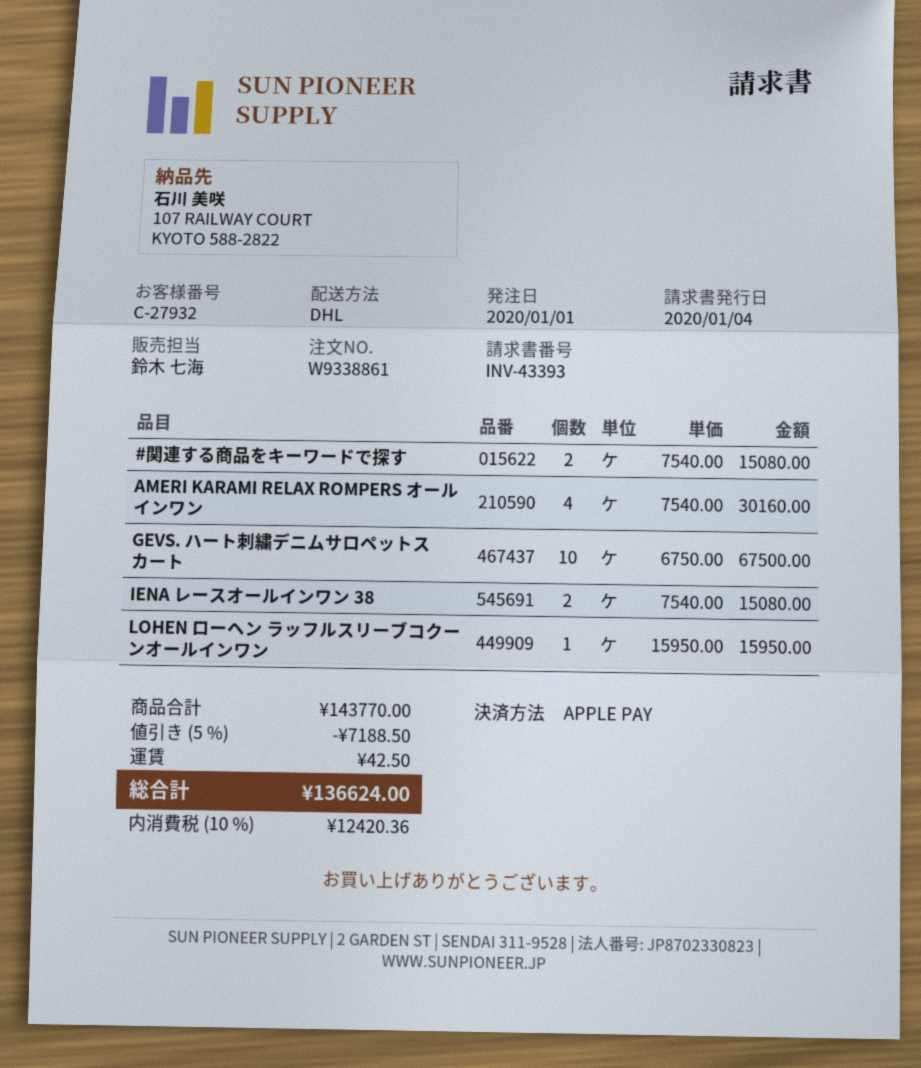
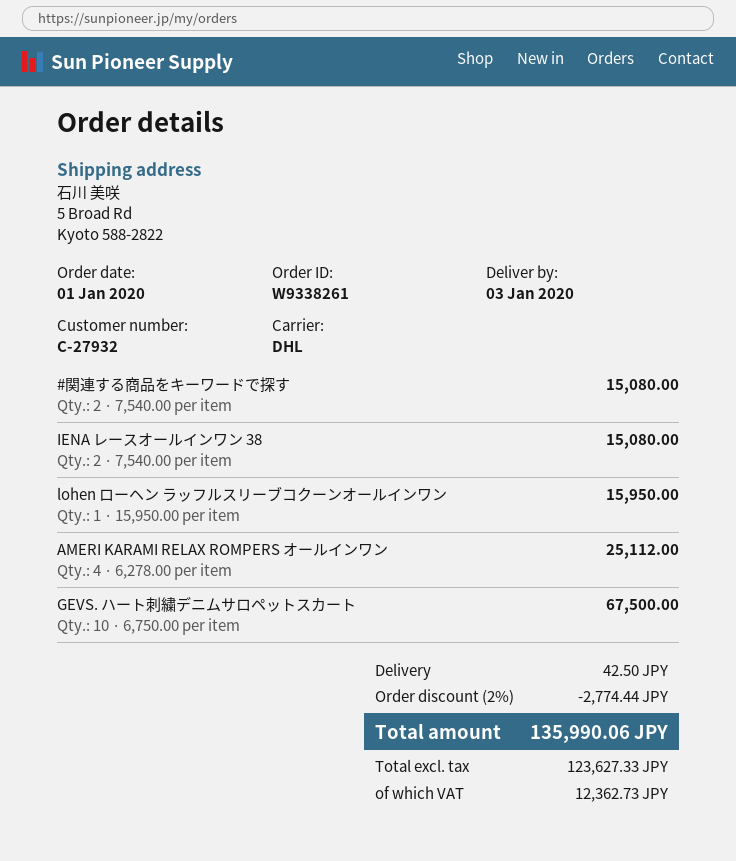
order number: W9338861 -> W9338261
ship to: 107 RAILWAY COURT, KYOTO 588-2822 -> 5 Broad Rd, Kyoto 588-2822
AMERI KARAMI RELAX ROMPERS オールインワン: 4 x 7540.00 = 30160.00 -> 4 x 6278.00 = 25112.00
discount: 5% = 7188.50 -> 2% = 2774.44
tax: 12420.36 -> 12362.73
total: 136624.00 -> 135990.06

